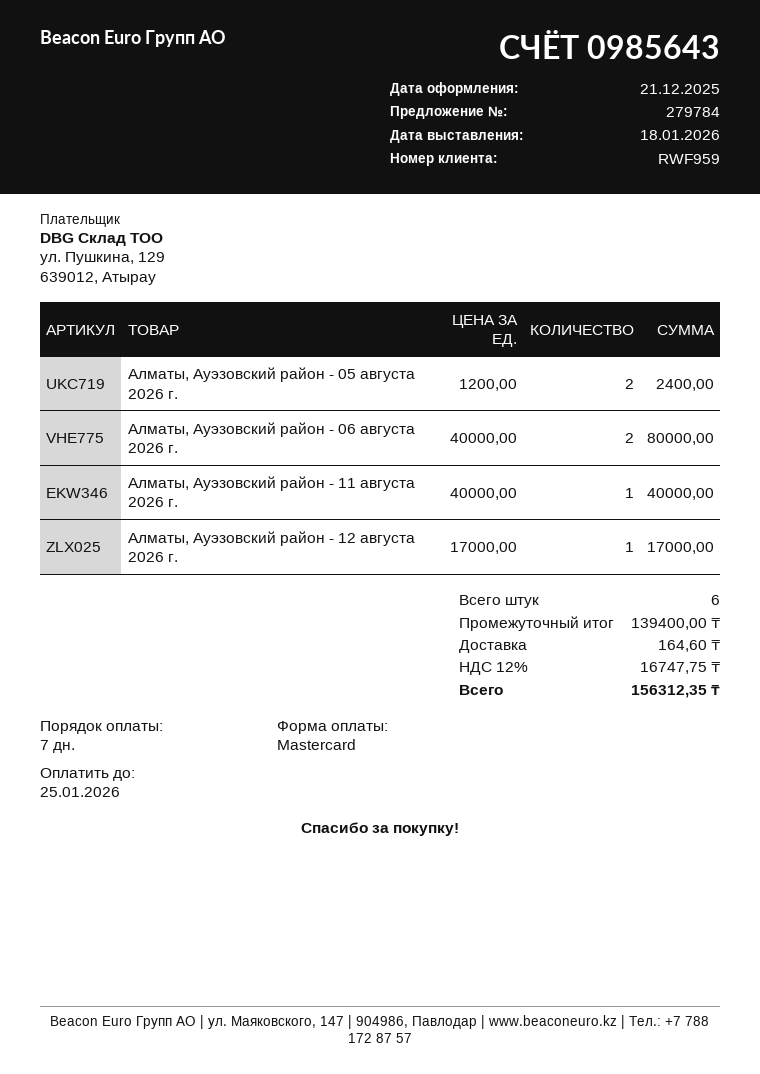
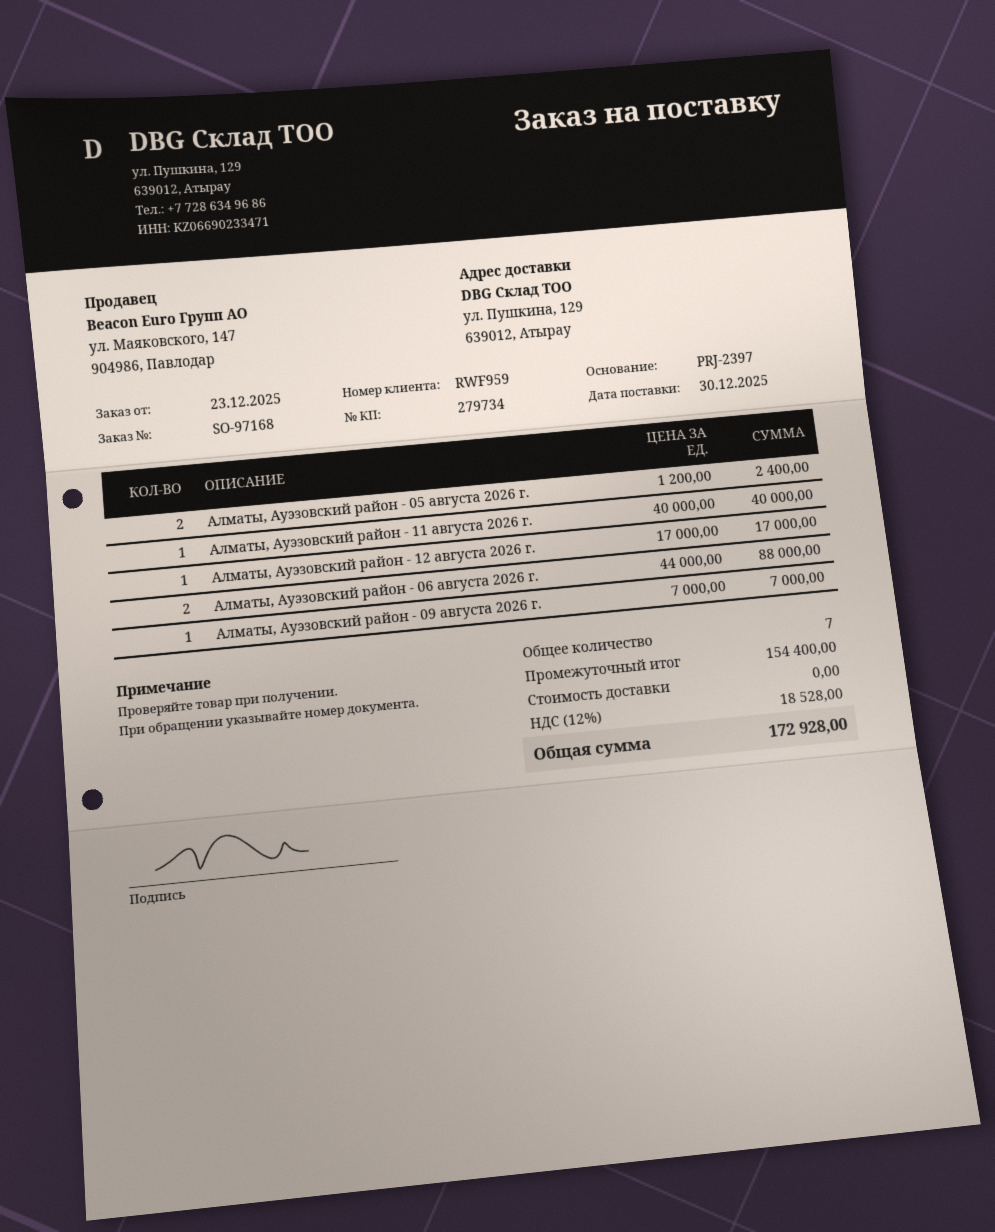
quote number: 279784 -> 279734
order date: 2025-12-21 -> 2025-12-23
Алматы, Ауэзовский район - 06 августа 2026 г.: 2 x 40000.00 = 80000.00 -> 2 x 44000.00 = 88000.00
Алматы, Ауэзовский район - 09 августа 2026 г.: none -> 1 x 7000.00 = 7000.00
total quantity: 6 -> 7
subtotal: 139400.00 -> 154400.00
shipping: 164.60 -> 0.00
tax: 12% = 16747.75 -> 12% = 18528.00
total: 156312.35 -> 172928.00

